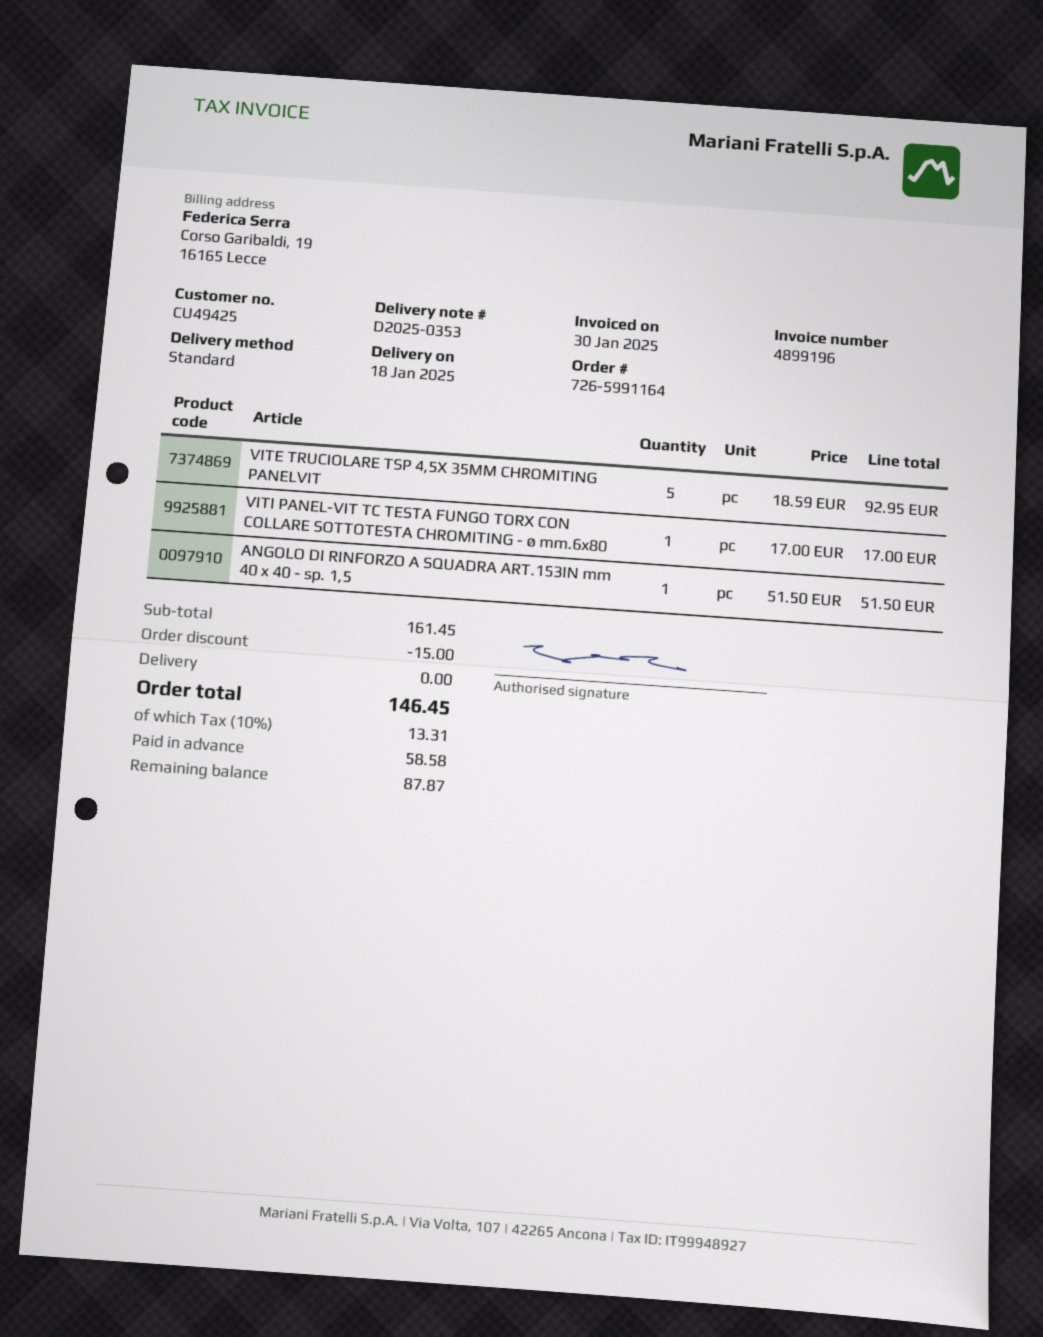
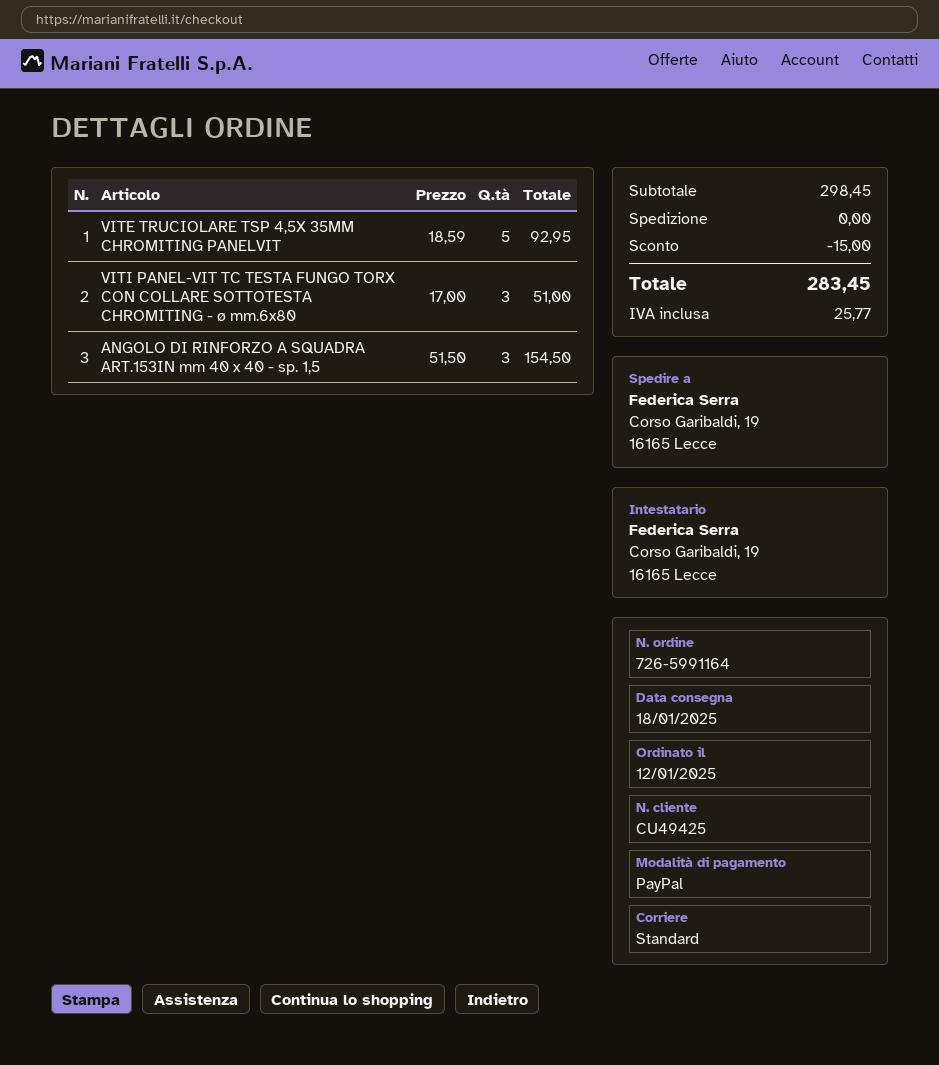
VITI PANEL-VIT TC TESTA FUNGO TORX CON COLLARE SOTTOTESTA CHROMITING - ø mm.6x80: 1 x 17.00 = 17.00 -> 3 x 17.00 = 51.00
ANGOLO DI RINFORZO A SQUADRA ART.153IN mm 40 x 40 - sp. 1,5: 1 x 51.50 = 51.50 -> 3 x 51.50 = 154.50
subtotal: 161.45 -> 298.45
tax: 13.31 -> 25.77
total: 146.45 -> 283.45

